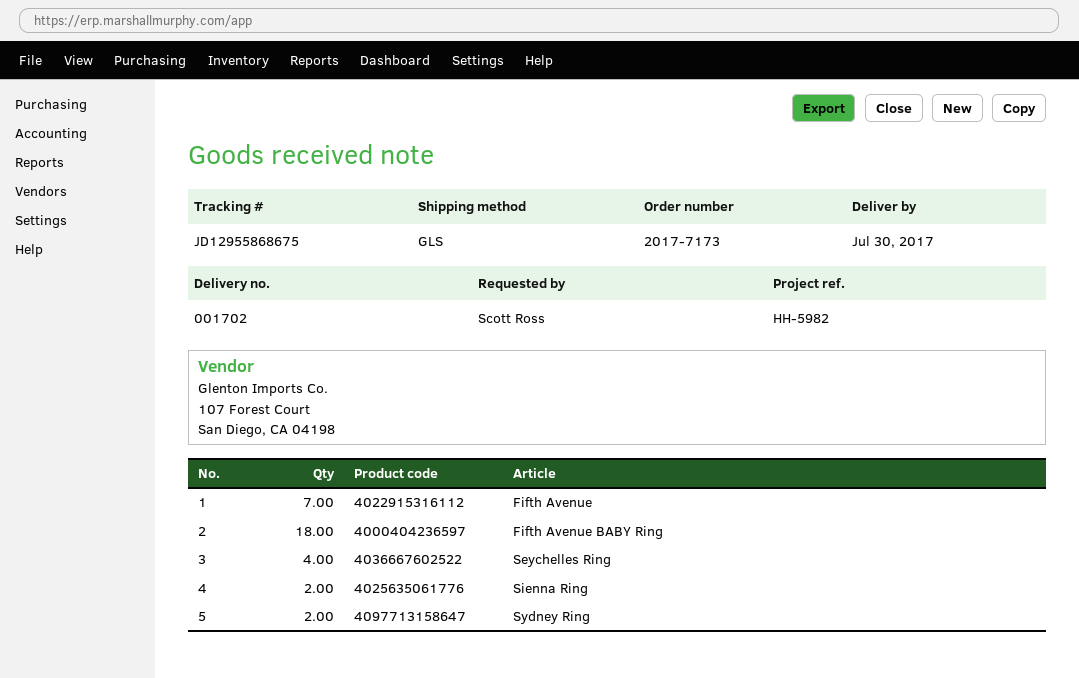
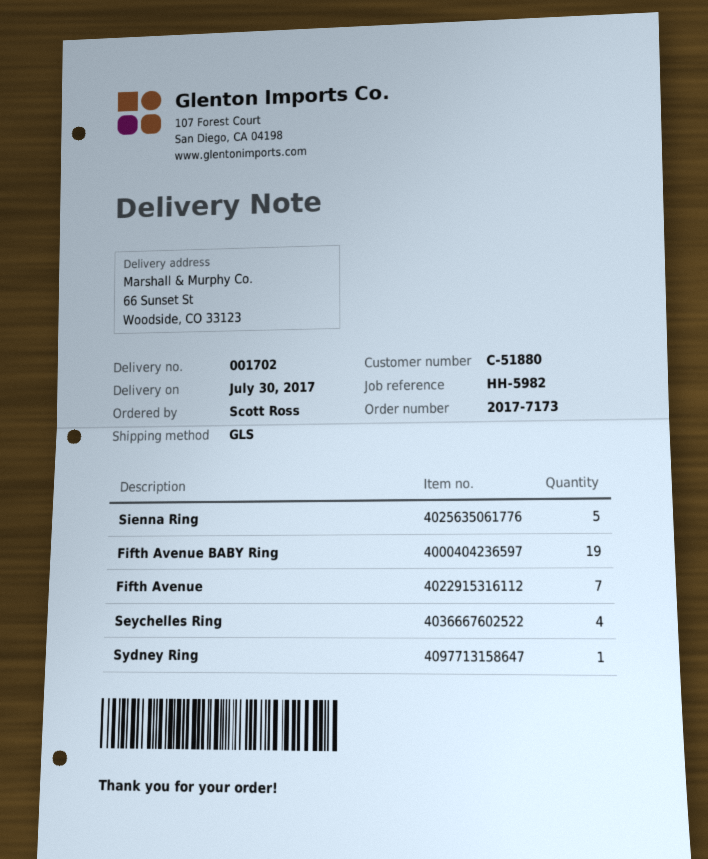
Fifth Avenue BABY Ring: 18 -> 19
Sienna Ring: 2 -> 5
Sydney Ring: 2 -> 1

